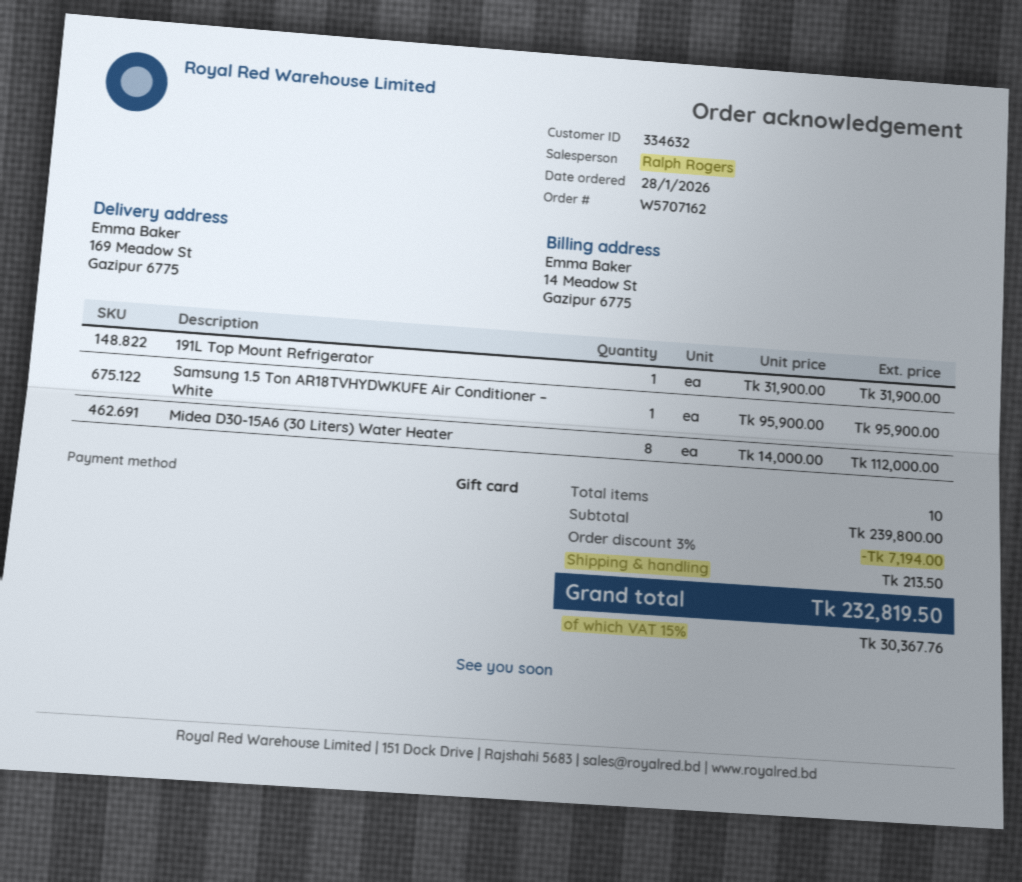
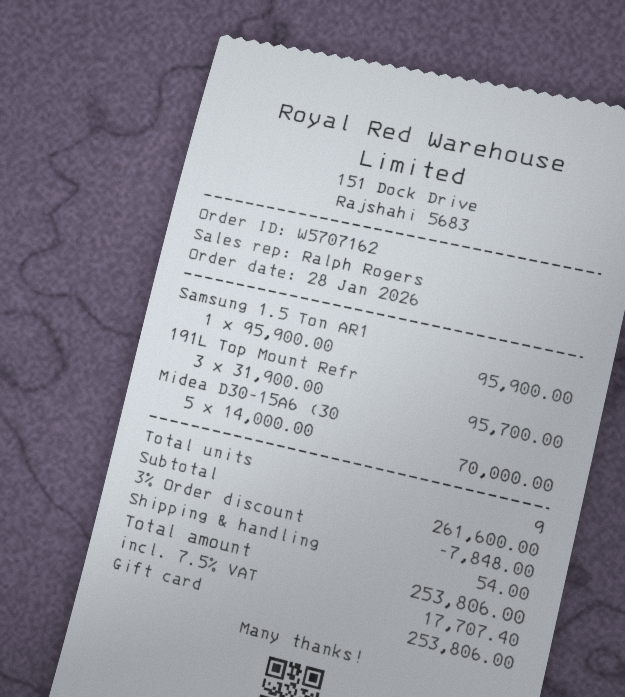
191L Top Mount Refrigerator: 1 x 31900.00 = 31900.00 -> 3 x 31900.00 = 95700.00
Midea D30-15A6 (30 Liters) Water Heater: 8 x 14000.00 = 112000.00 -> 5 x 14000.00 = 70000.00
total quantity: 10 -> 9
subtotal: 239800.00 -> 261600.00
discount: 3% = 7194.00 -> 3% = 7848.00
shipping: 213.50 -> 54.00
tax: 15% = 30367.76 -> 7.5% = 17707.40
total: 232819.50 -> 253806.00

